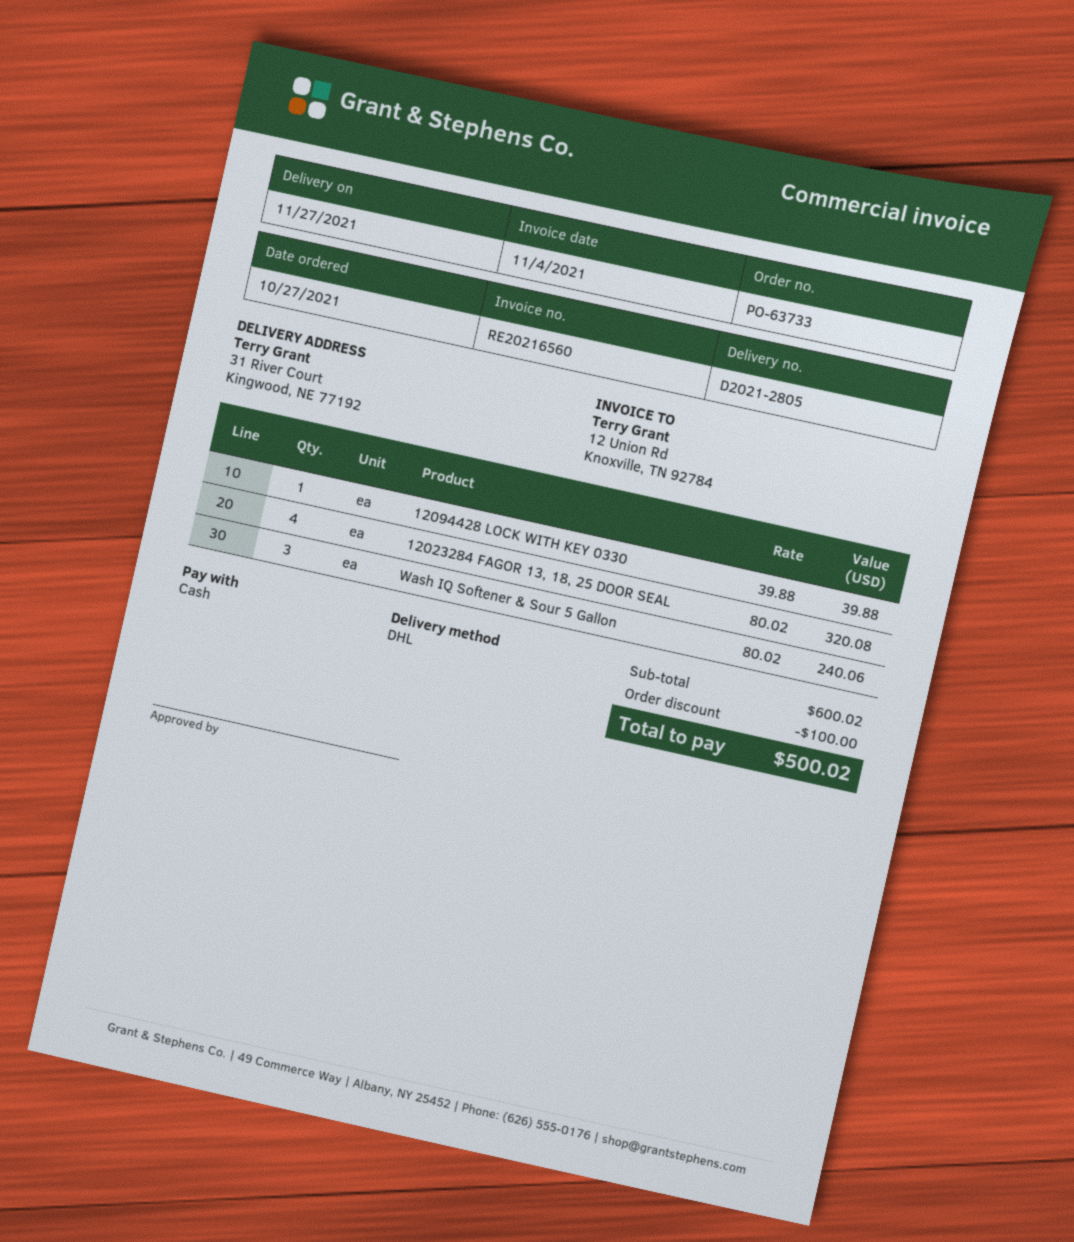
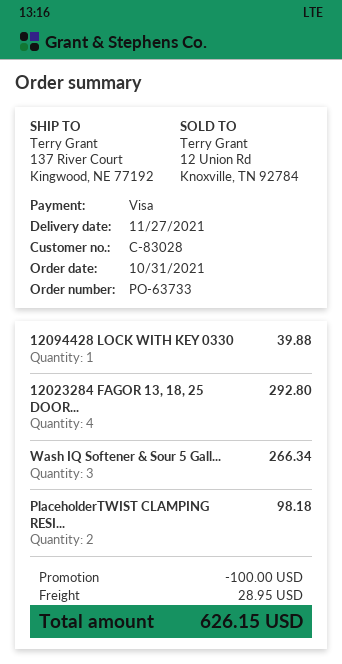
order date: 2021-10-27 -> 2021-10-31
payment method: cash -> Visa
ship to: 31 River Court, Kingwood, NE 77192 -> 137 River Court, Kingwood, NE 77192
12023284 FAGOR 13, 18, 25 DOOR SEAL: 4 for 320.08 -> 4 for 292.80
Wash IQ Softener & Sour 5 Gallon: 3 for 240.06 -> 3 for 266.34
PlaceholderTWIST CLAMPING RESI...: none -> 2 for 98.18
shipping: none -> 28.95
total: 500.02 -> 626.15

